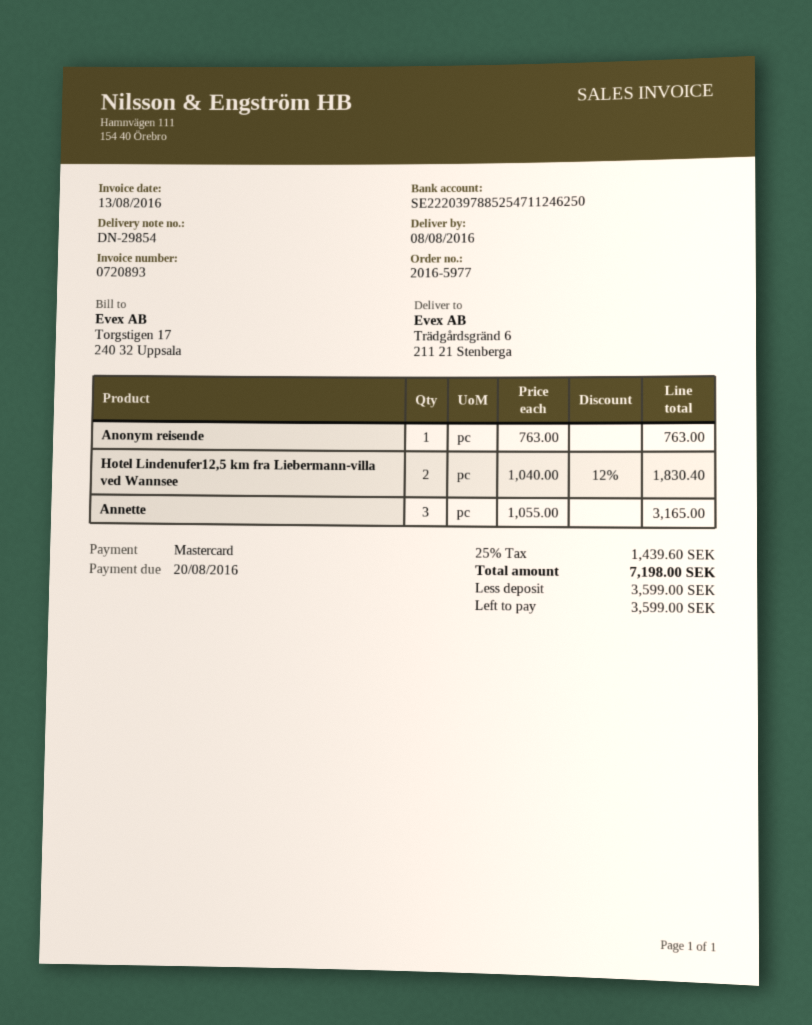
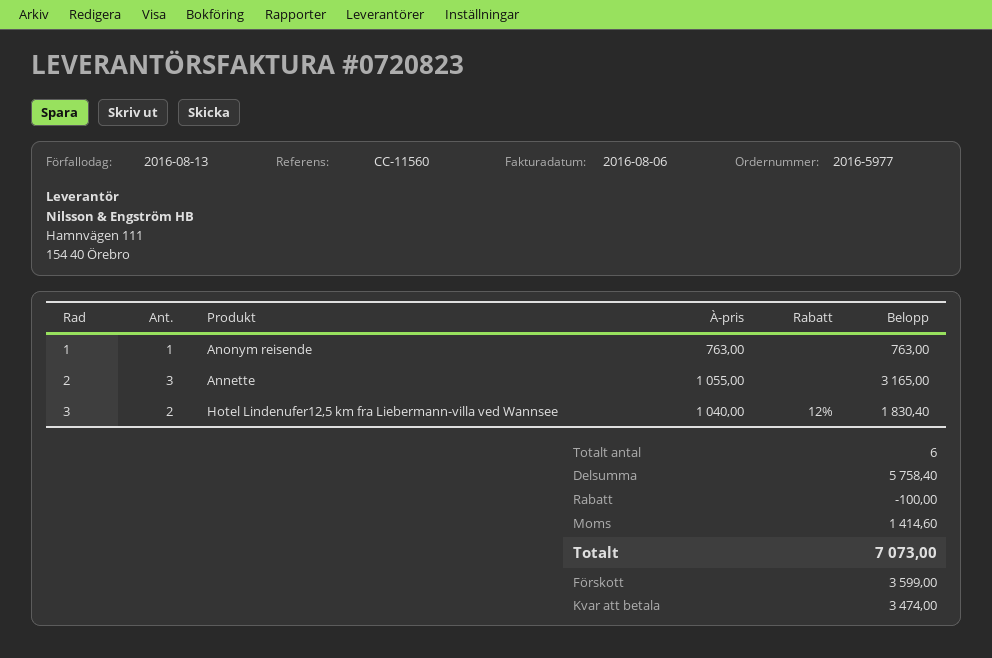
invoice number: 0720893 -> 0720823
invoice date: 2016-08-13 -> 2016-08-06
due date: 2016-08-20 -> 2016-08-13
discount: none -> 100.00
tax: 1439.60 -> 1414.60
total: 7198.00 -> 7073.00
balance: 3599.00 -> 3474.00

